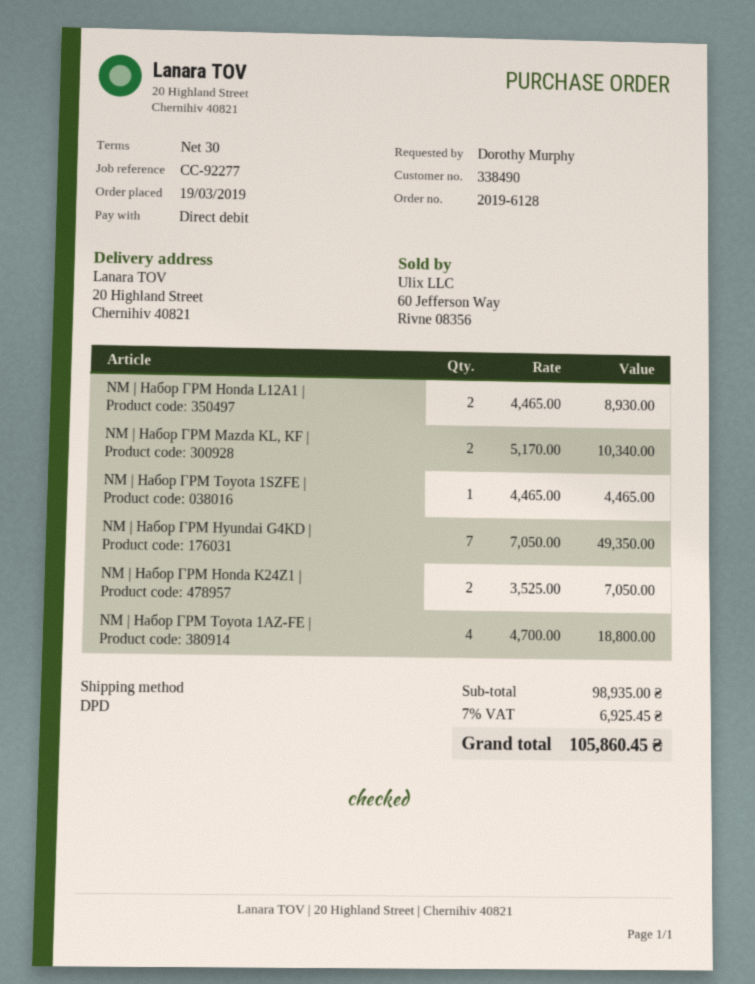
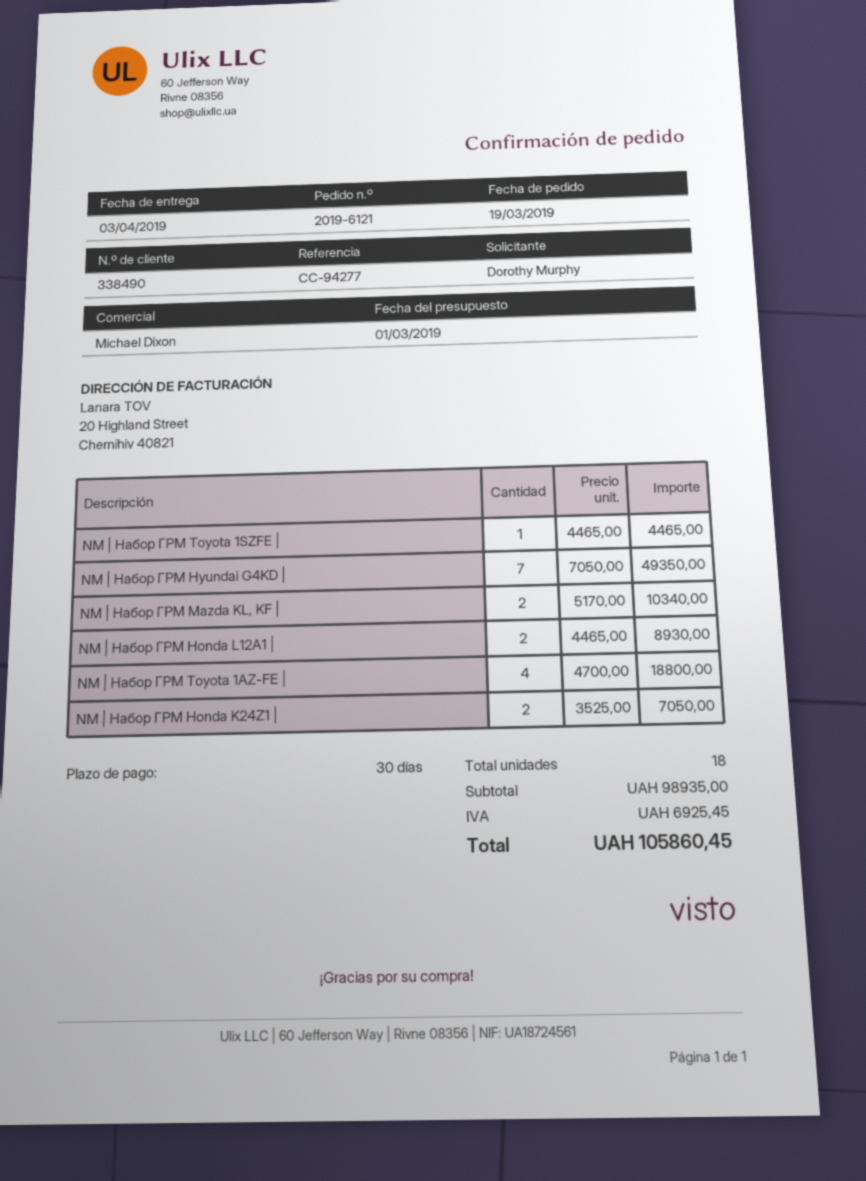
order number: 2019-6128 -> 2019-6121
reference: CC-92277 -> CC-94277

